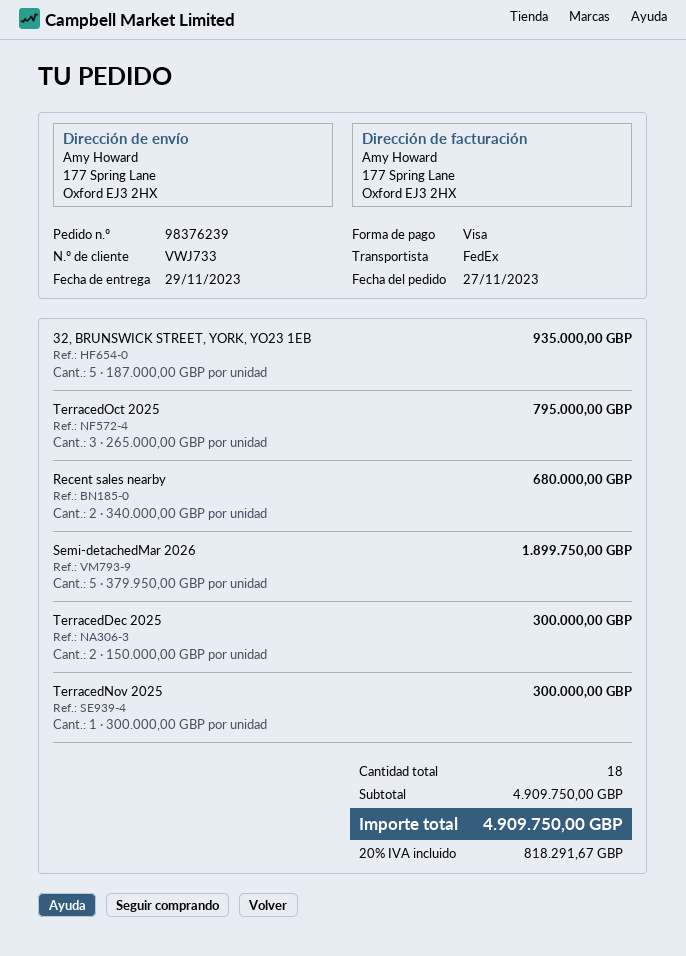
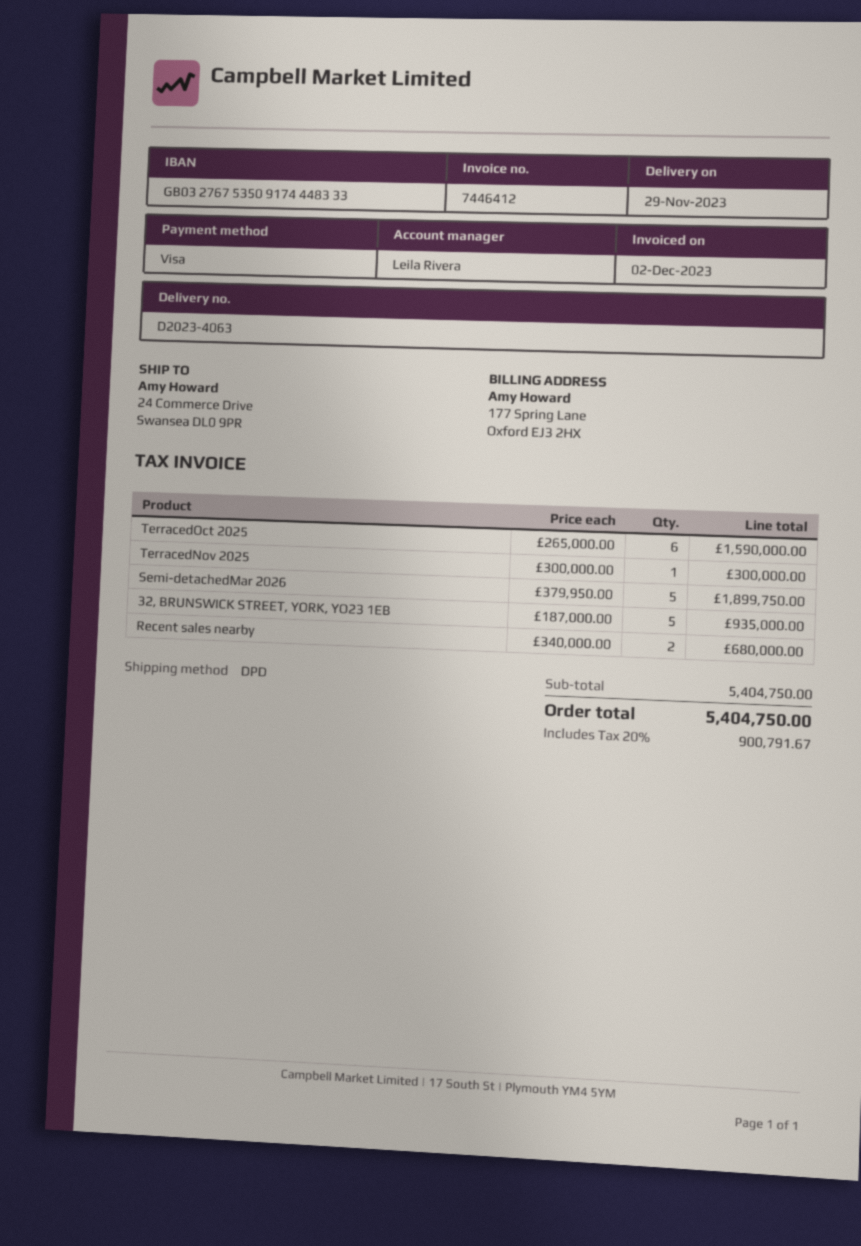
shipping method: FedEx -> DPD
ship to: 177 Spring Lane, Oxford EJ3 2HX -> 24 Commerce Drive, Swansea DL0 9PR
TerracedOct 2025: 3 x 265000.00 = 795000.00 -> 6 x 265000.00 = 1590000.00
TerracedDec 2025: 2 x 150000.00 = 300000.00 -> none
subtotal: 4909750.00 -> 5404750.00
tax: 20% = 818291.67 -> 20% = 900791.67
total: 4909750.00 -> 5404750.00

